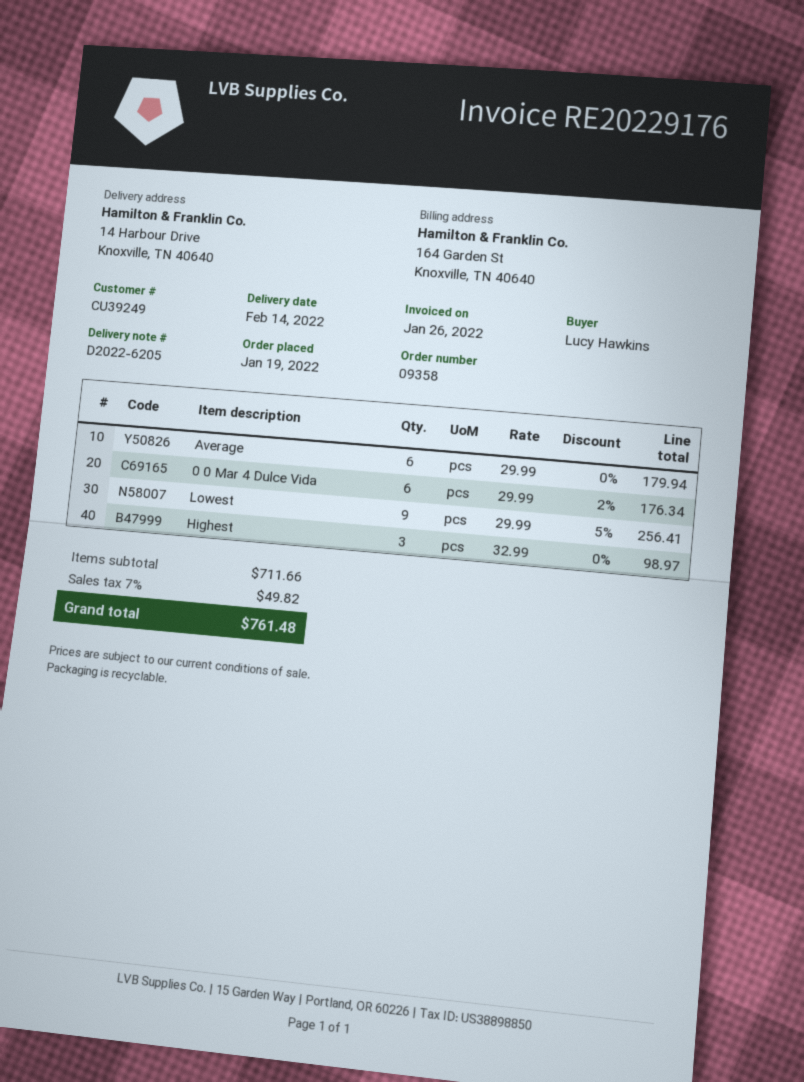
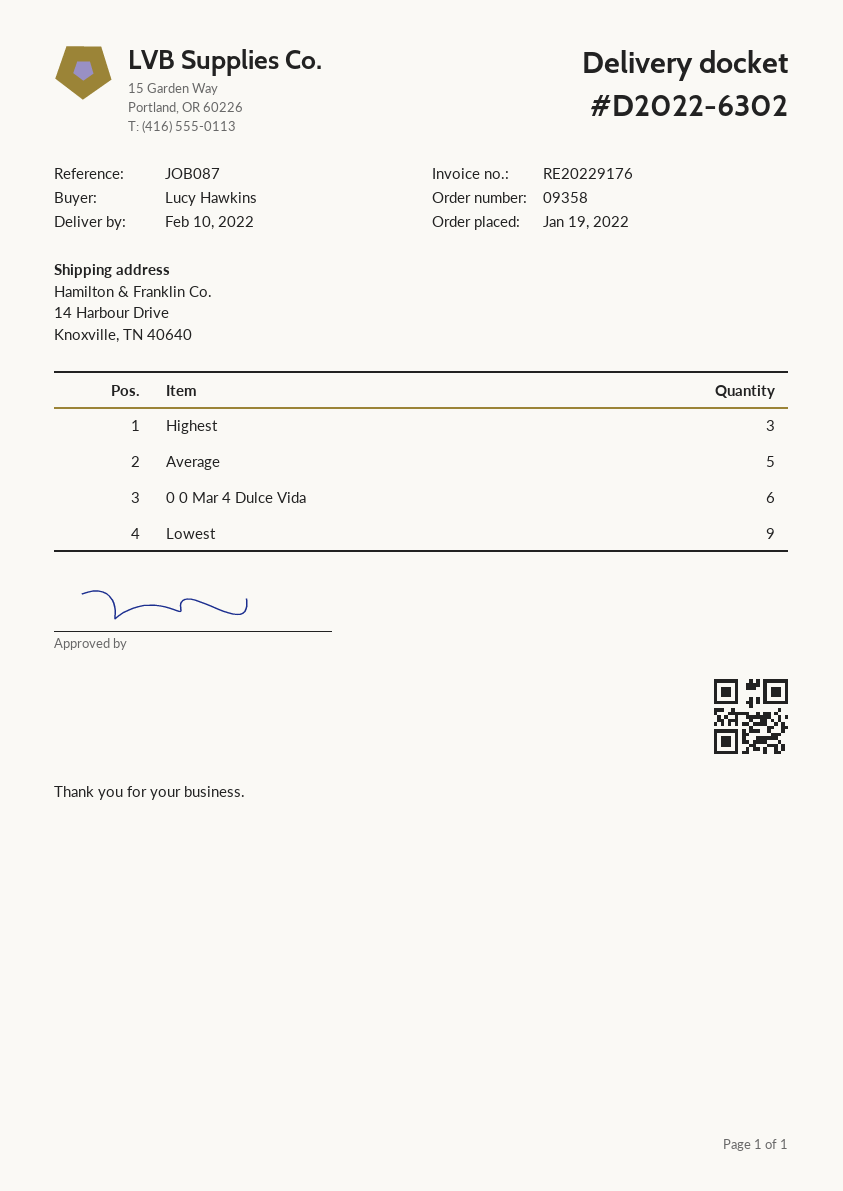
delivery note number: D2022-6205 -> D2022-6302
delivery date: 2022-02-14 -> 2022-02-10
Average: 6 -> 5

